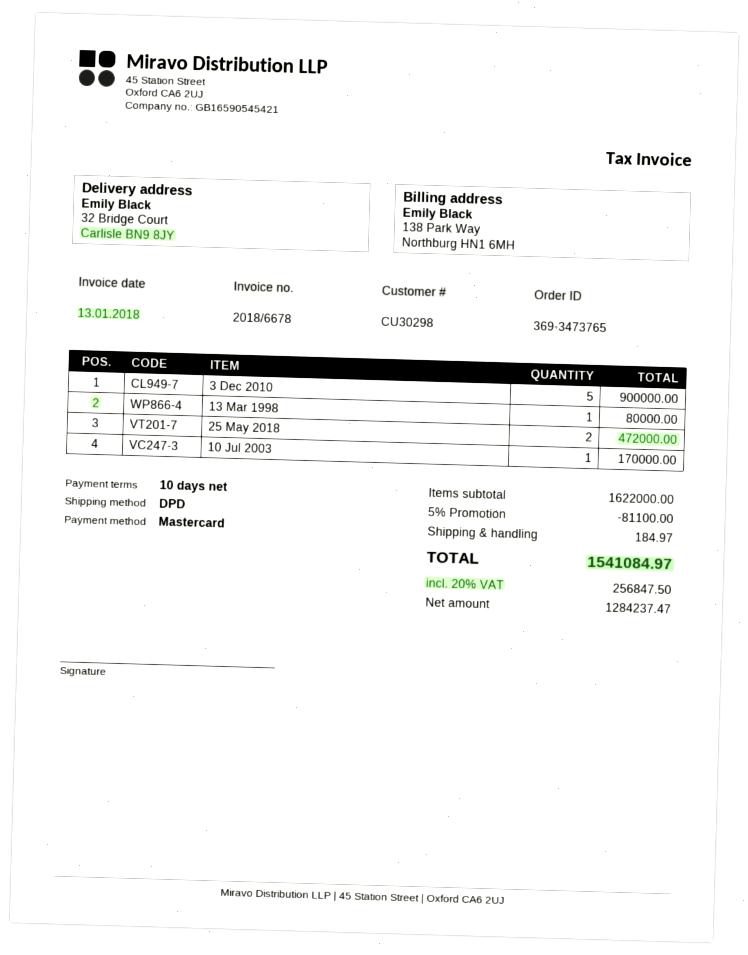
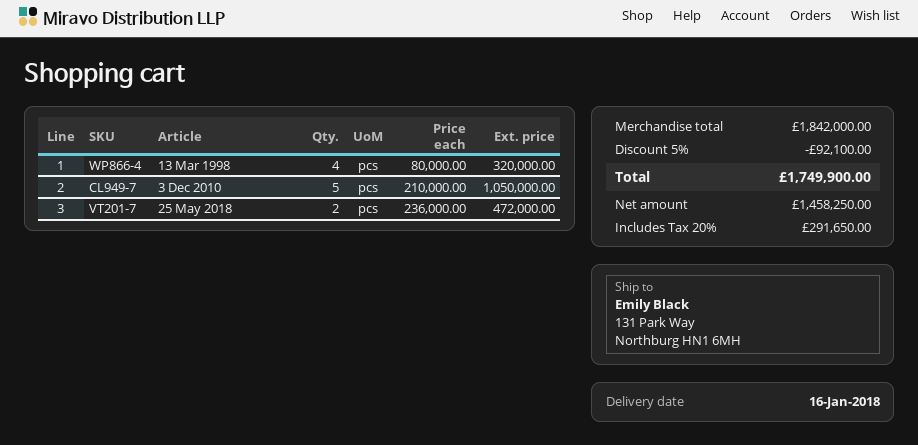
ship to: 32 Bridge Court, Carlisle BN9 8JY -> 131 Park Way, Northburg HN1 6MH
3 Dec 2010: 5 for 900000.00 -> 5 for 1050000.00
13 Mar 1998: 1 for 80000.00 -> 4 for 320000.00
10 Jul 2003: 1 for 170000.00 -> none
subtotal: 1622000.00 -> 1842000.00
discount: 5% = 81100.00 -> 5% = 92100.00
shipping: 184.97 -> none
net: 1284237.47 -> 1458250.00
tax: 20% = 256847.50 -> 20% = 291650.00
total: 1541084.97 -> 1749900.00

